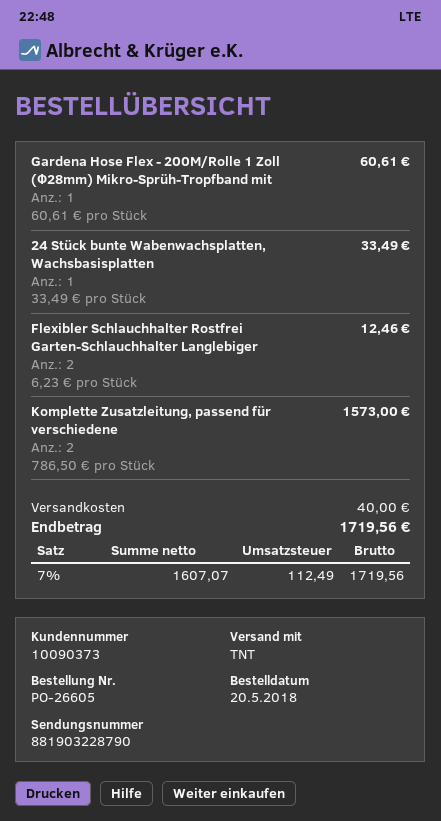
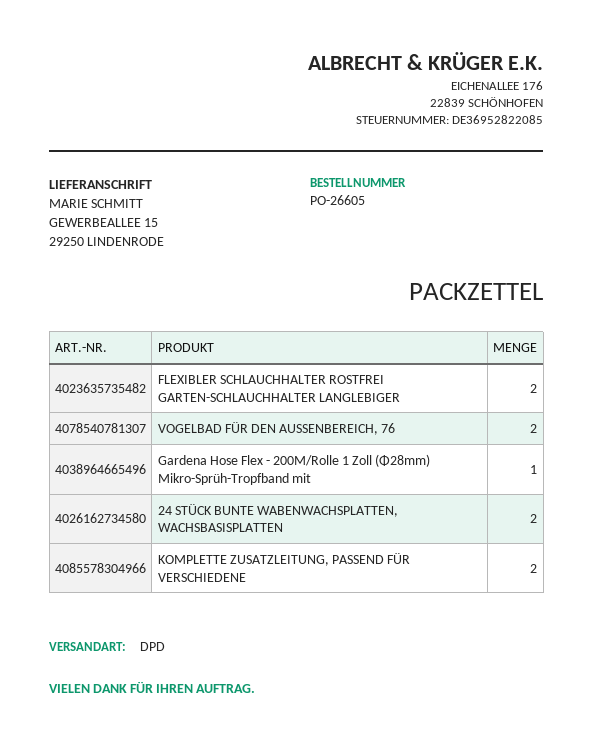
shipping method: TNT -> DPD
24 Stück bunte Wabenwachsplatten, Wachsbasisplatten: 1 -> 2
VOGELBAD FÜR DEN AUSSENBEREICH, 76: none -> 2

